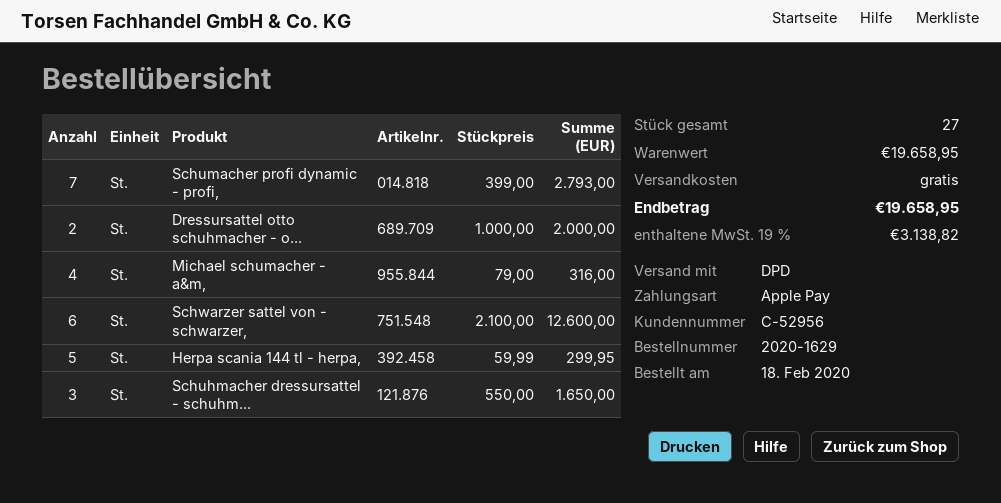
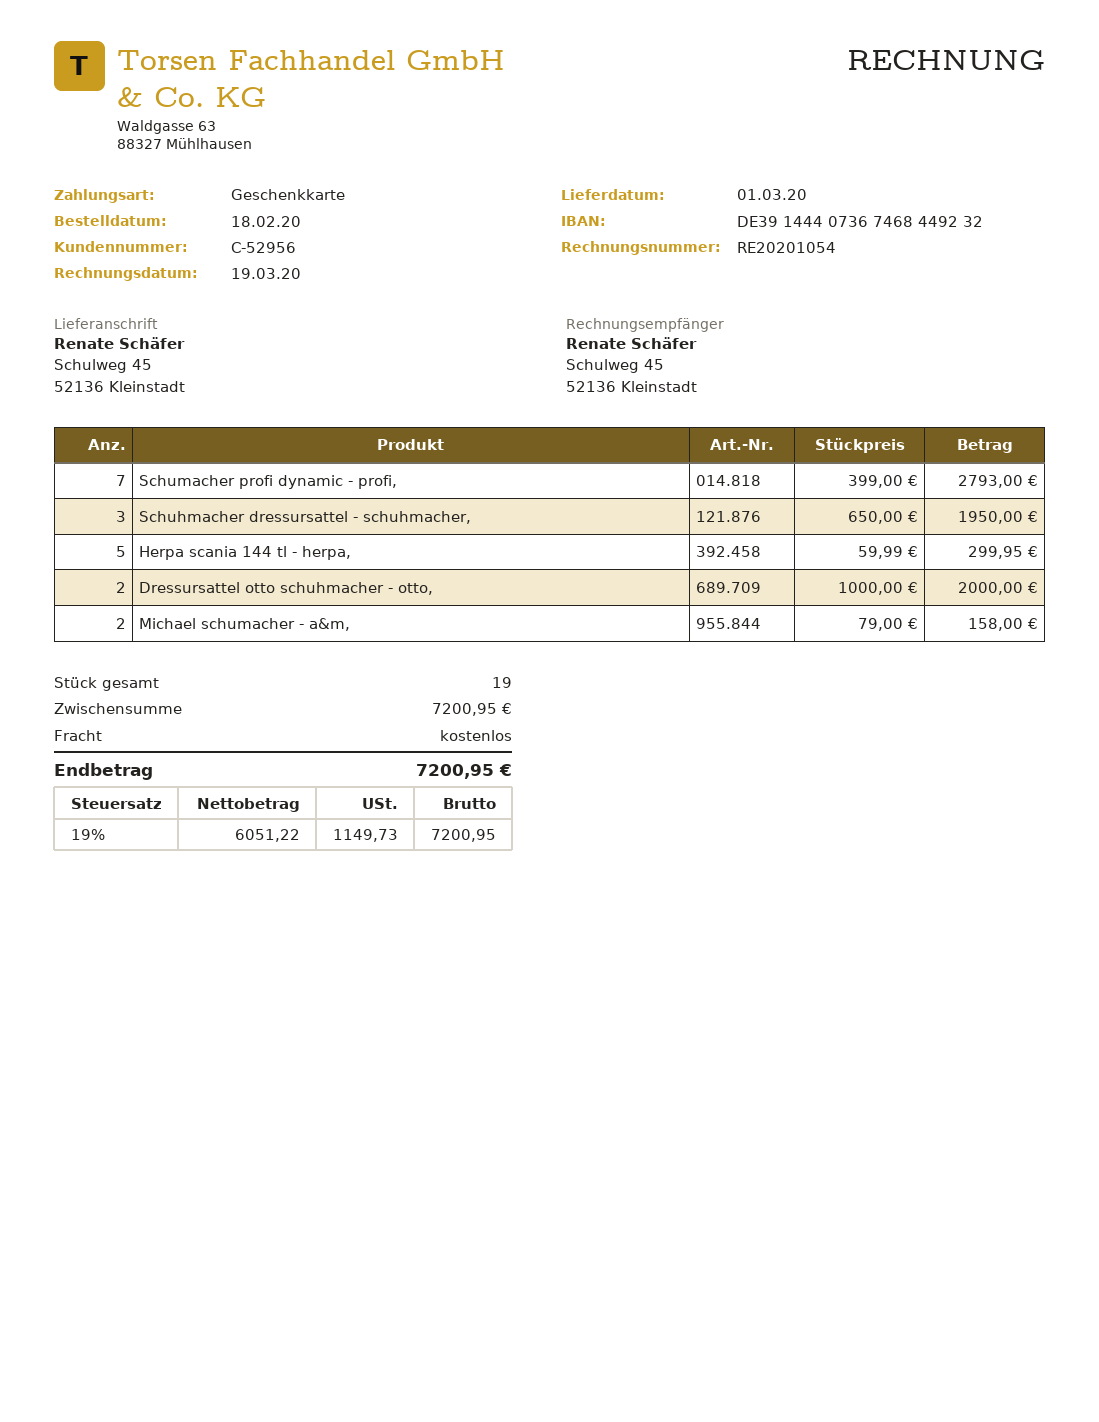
payment method: Apple Pay -> gift card
Michael schumacher - a&m,: 4 x 79.00 = 316.00 -> 2 x 79.00 = 158.00
Schwarzer sattel von - schwarzer,: 6 x 2100.00 = 12600.00 -> none
Schuhmacher dressursattel - schuhm...: 3 x 550.00 = 1650.00 -> 3 x 650.00 = 1950.00
total quantity: 27 -> 19
subtotal: 19658.95 -> 7200.95
tax: 19% = 3138.82 -> 19% = 1149.73
total: 19658.95 -> 7200.95

